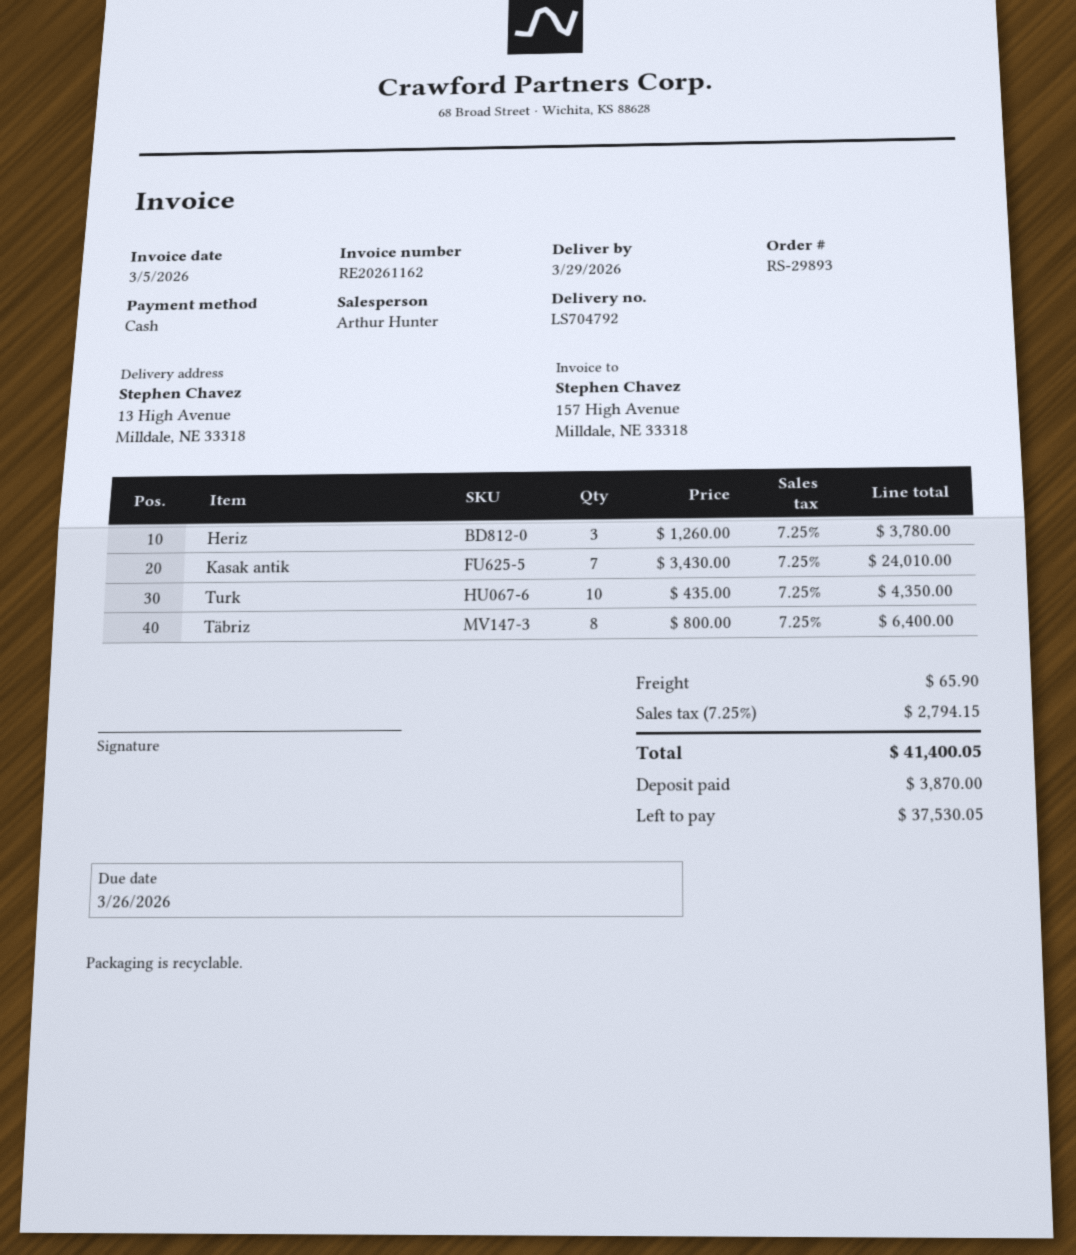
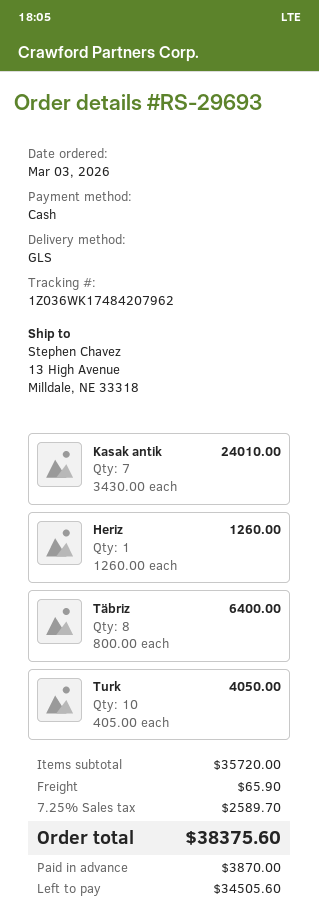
order number: RS-29893 -> RS-29693
Heriz: 3 x 1260.00 = 3780.00 -> 1 x 1260.00 = 1260.00
Turk: 10 x 435.00 = 4350.00 -> 10 x 405.00 = 4050.00
tax: 7.25% = 2794.15 -> 7.25% = 2589.70
total: 41400.05 -> 38375.60
balance: 37530.05 -> 34505.60

